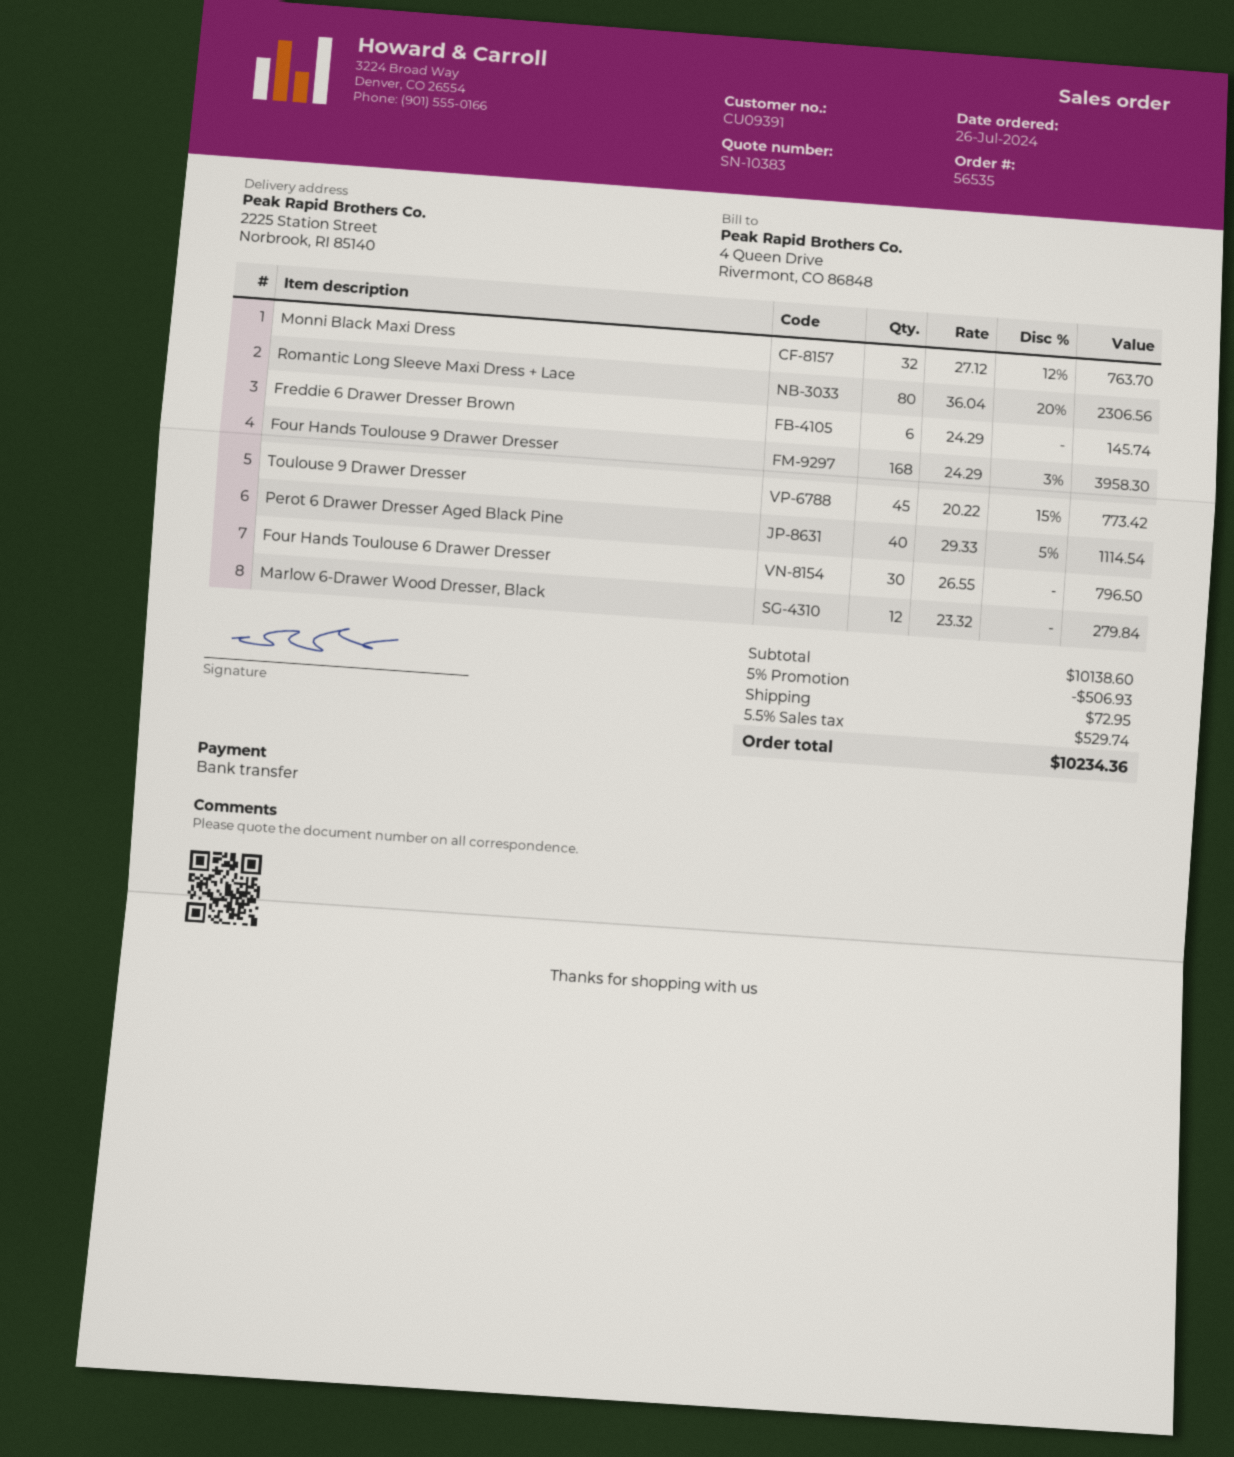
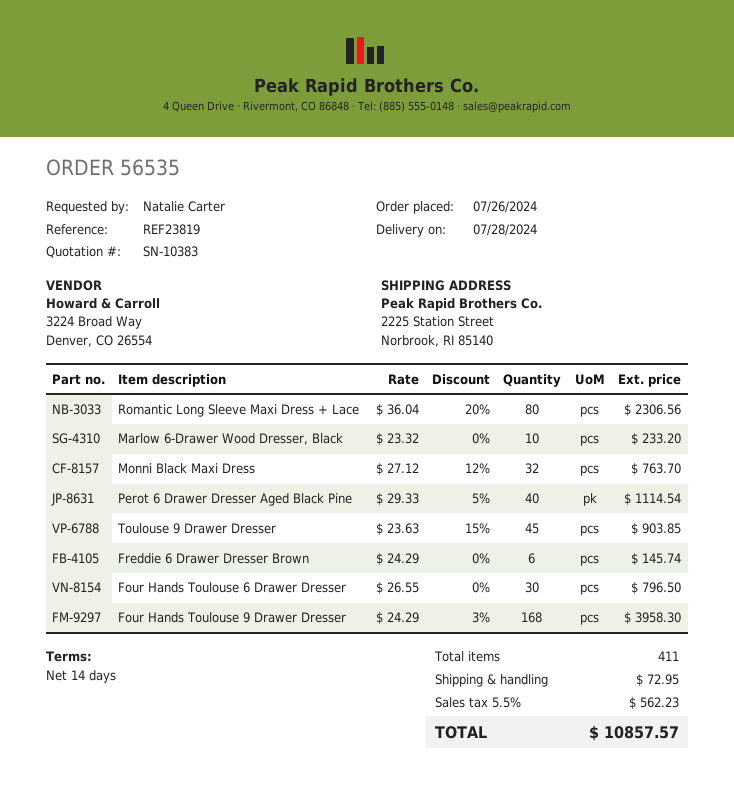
Toulouse 9 Drawer Dresser: 45 x 20.22 - 15% = 773.42 -> 45 x 23.63 - 15% = 903.85
Marlow 6-Drawer Wood Dresser, Black: 12 x 23.32 = 279.84 -> 10 x 23.32 = 233.20
discount: 5% = 506.93 -> none
tax: 5.5% = 529.74 -> 5.5% = 562.23
total: 10234.36 -> 10857.57

